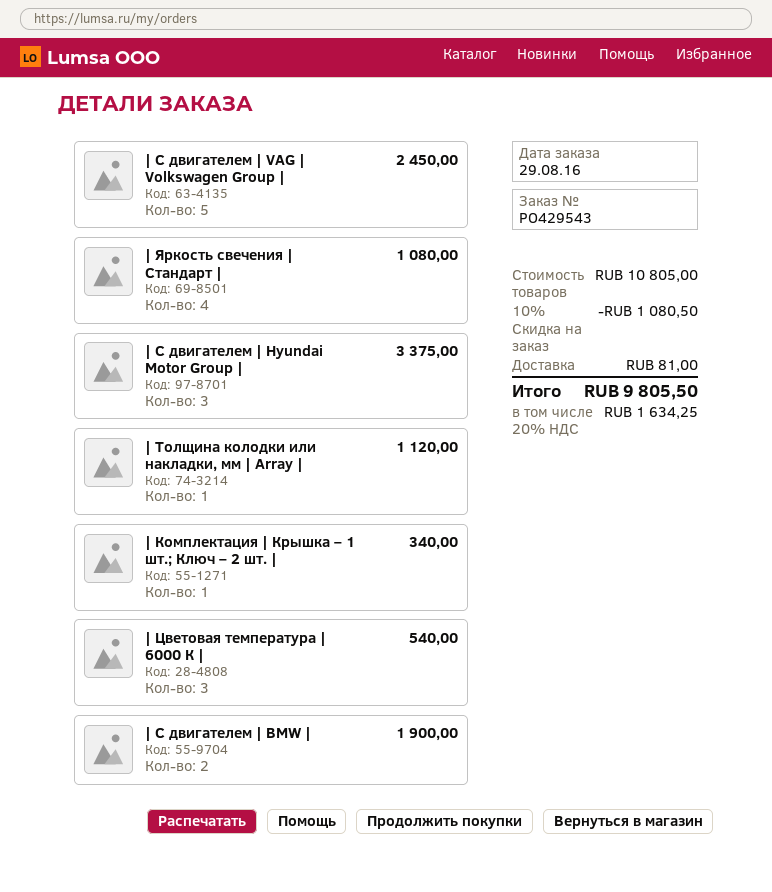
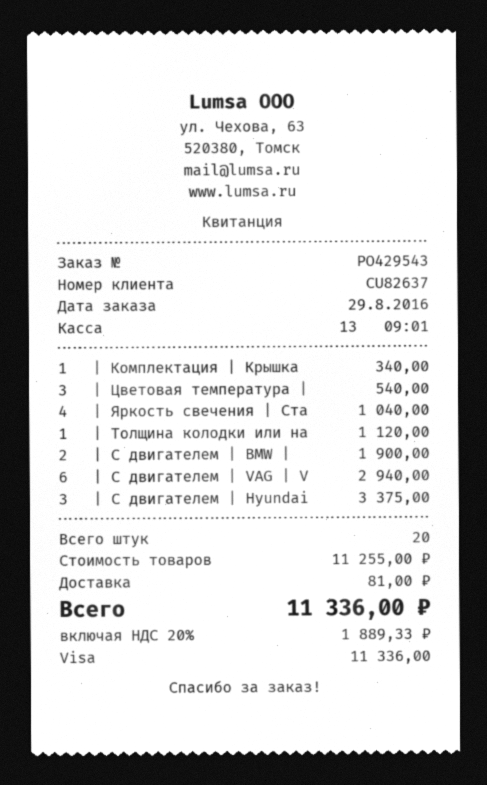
| C двигателем | VAG | Volkswagen Group |: 5 for 2450.00 -> 6 for 2940.00
| Яркость свечения | Стандарт |: 4 for 1080.00 -> 4 for 1040.00
subtotal: 10805.00 -> 11255.00
discount: 10% = 1080.50 -> none
tax: 20% = 1634.25 -> 20% = 1889.33
total: 9805.50 -> 11336.00

